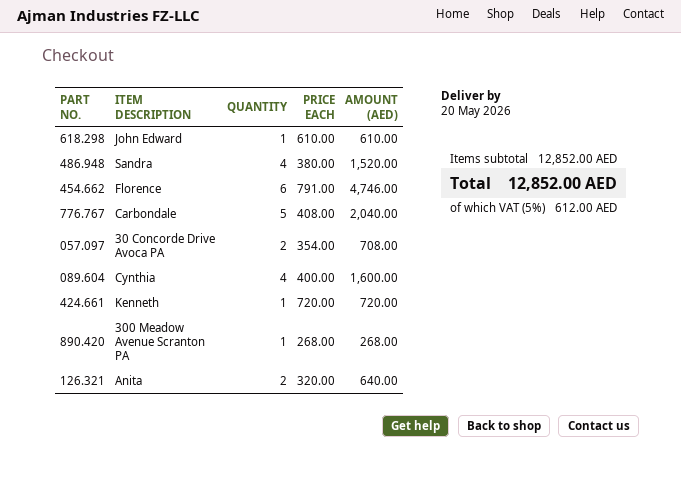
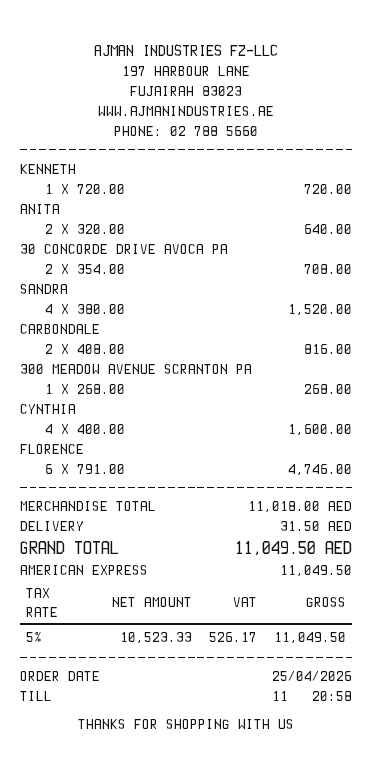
John Edward: 1 x 610.00 = 610.00 -> none
Carbondale: 5 x 408.00 = 2040.00 -> 2 x 408.00 = 816.00
subtotal: 12852.00 -> 11018.00
shipping: none -> 31.50
tax: 5% = 612.00 -> 5% = 526.17
total: 12852.00 -> 11049.50

